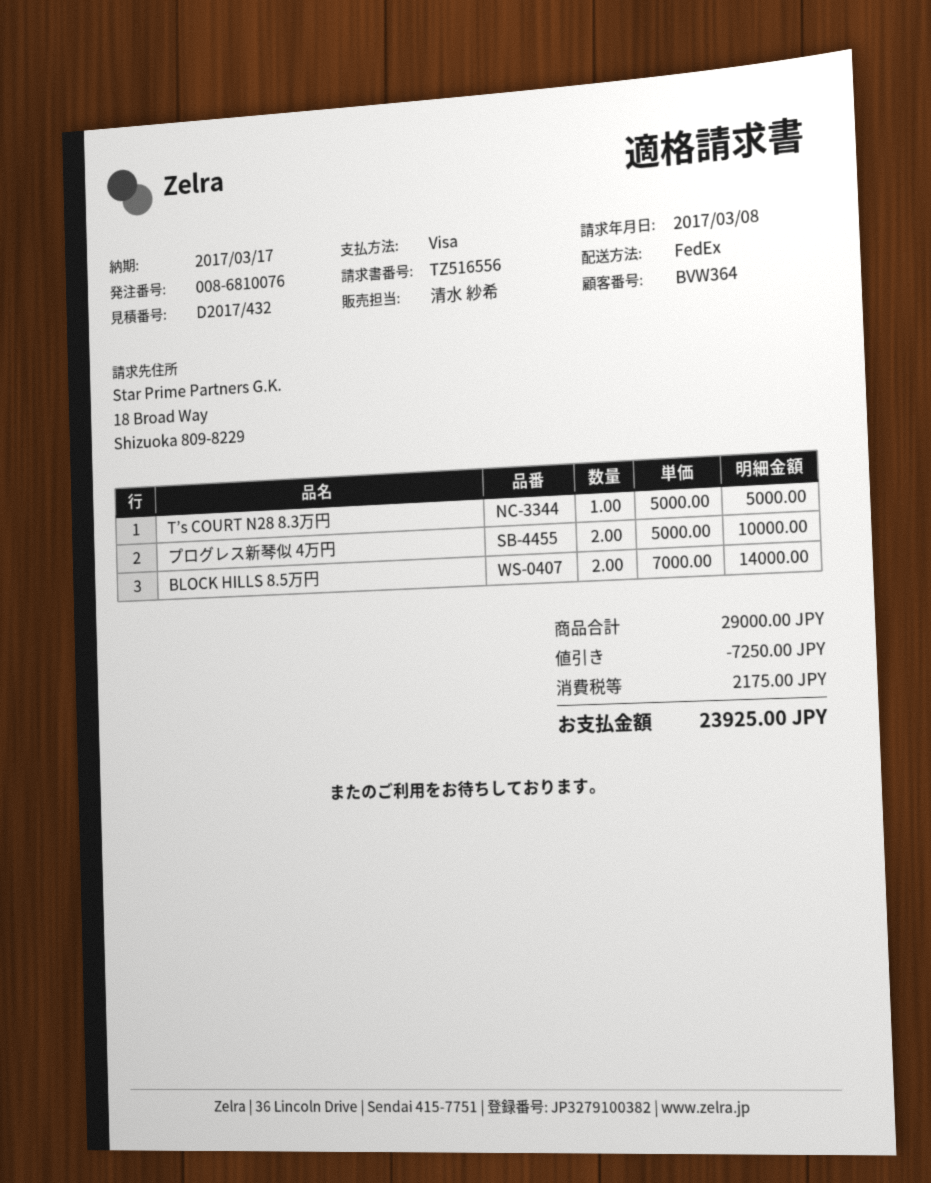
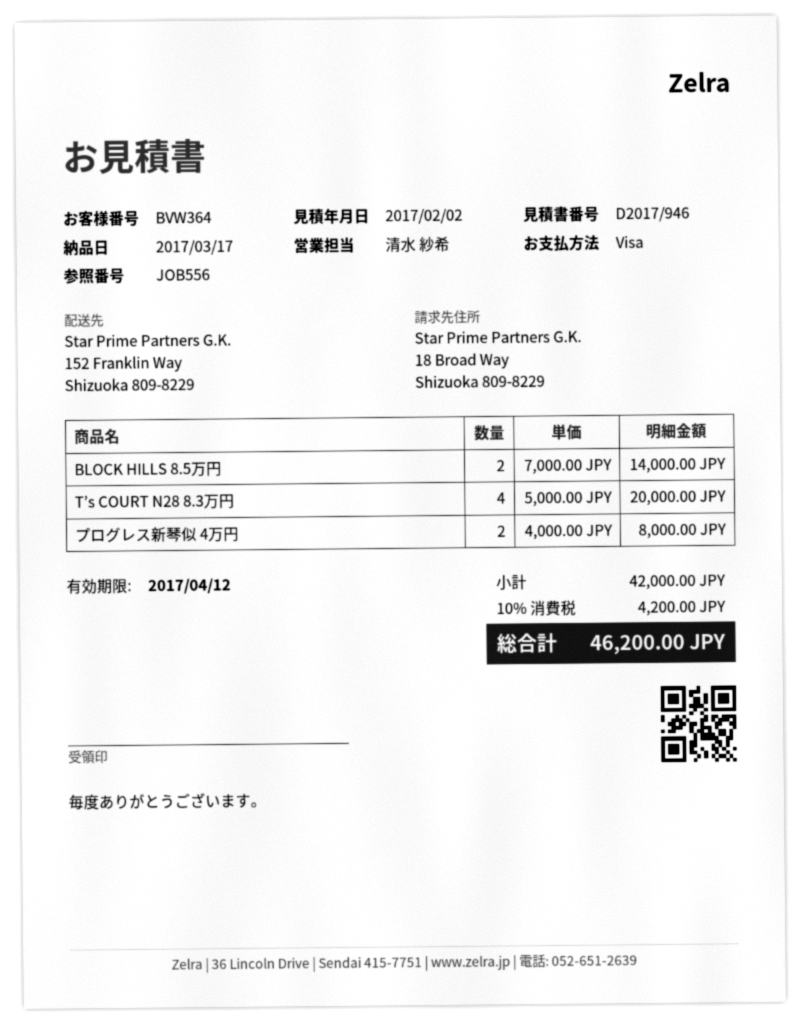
quote number: D2017/432 -> D2017/946
T’s COURT N28 8.3万円: 1 x 5000.00 = 5000.00 -> 4 x 5000.00 = 20000.00
プログレス新琴似 4万円: 2 x 5000.00 = 10000.00 -> 2 x 4000.00 = 8000.00
subtotal: 29000.00 -> 42000.00
discount: 7250.00 -> none
tax: 2175.00 -> 4200.00
total: 23925.00 -> 46200.00

